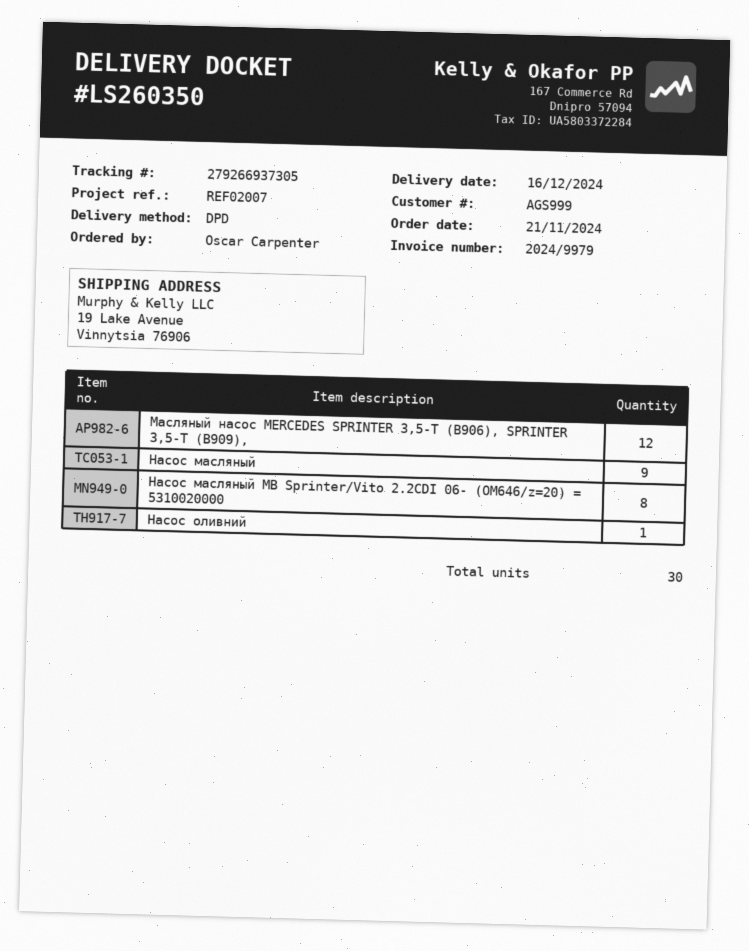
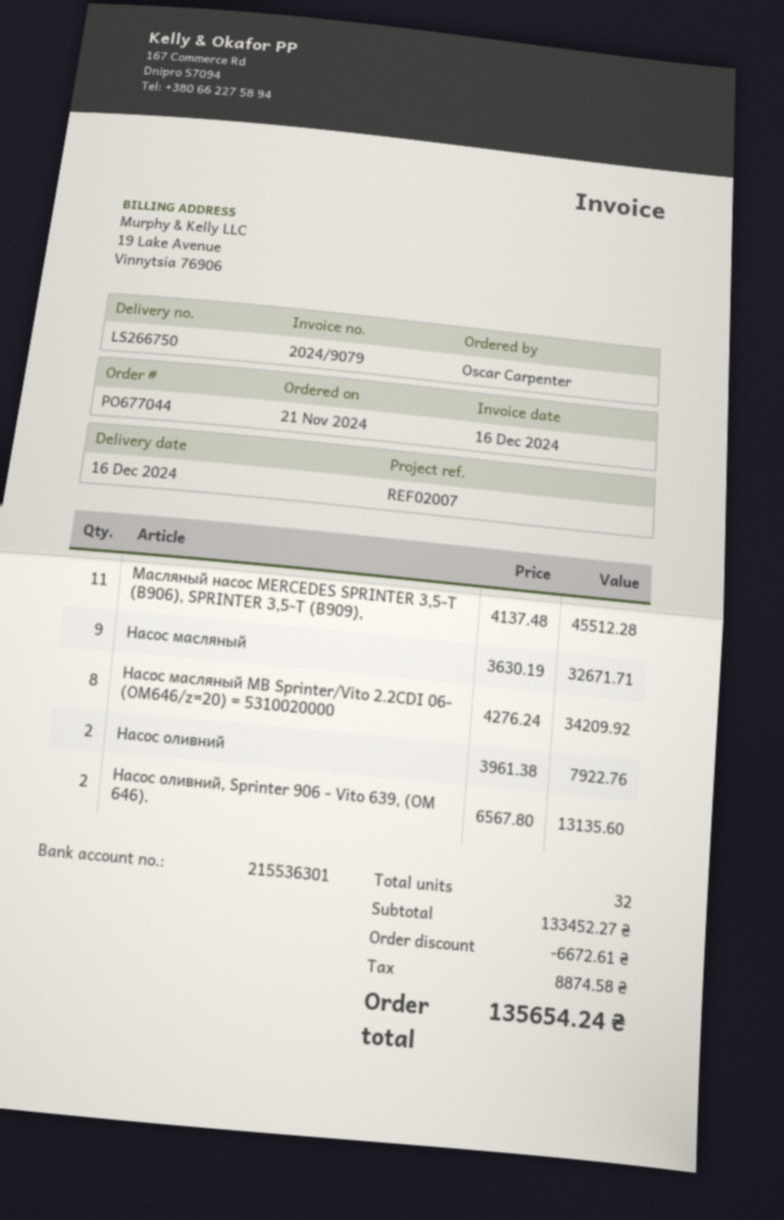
delivery note number: LS260350 -> LS266750
invoice number: 2024/9979 -> 2024/9079
Масляный насос MERCEDES SPRINTER 3,5-T (B906), SPRINTER 3,5-T (B909),: 12 -> 11
Насос оливний: 1 -> 2
Насос оливний, Sprinter 906 - Vito 639, (OM 646).: none -> 2
total quantity: 30 -> 32

